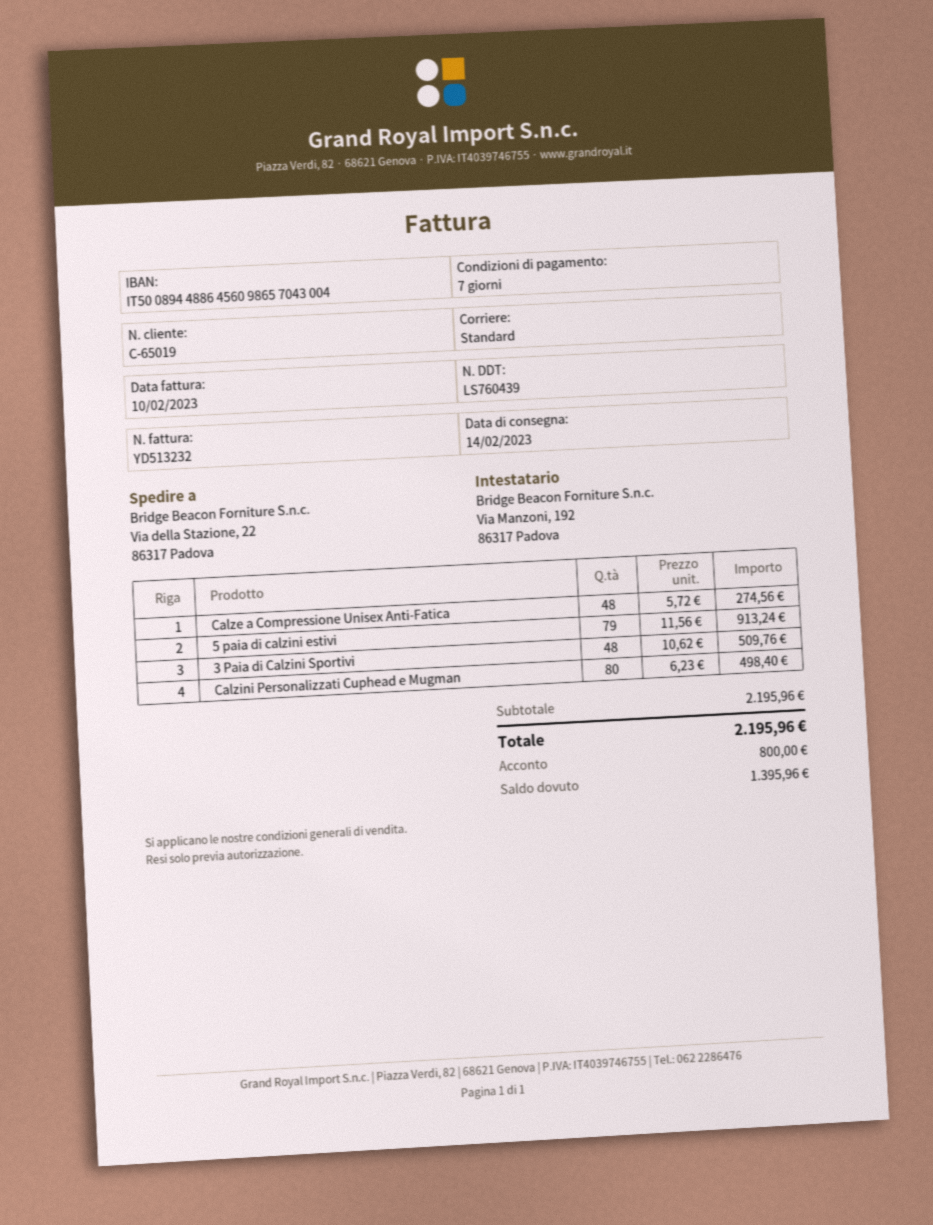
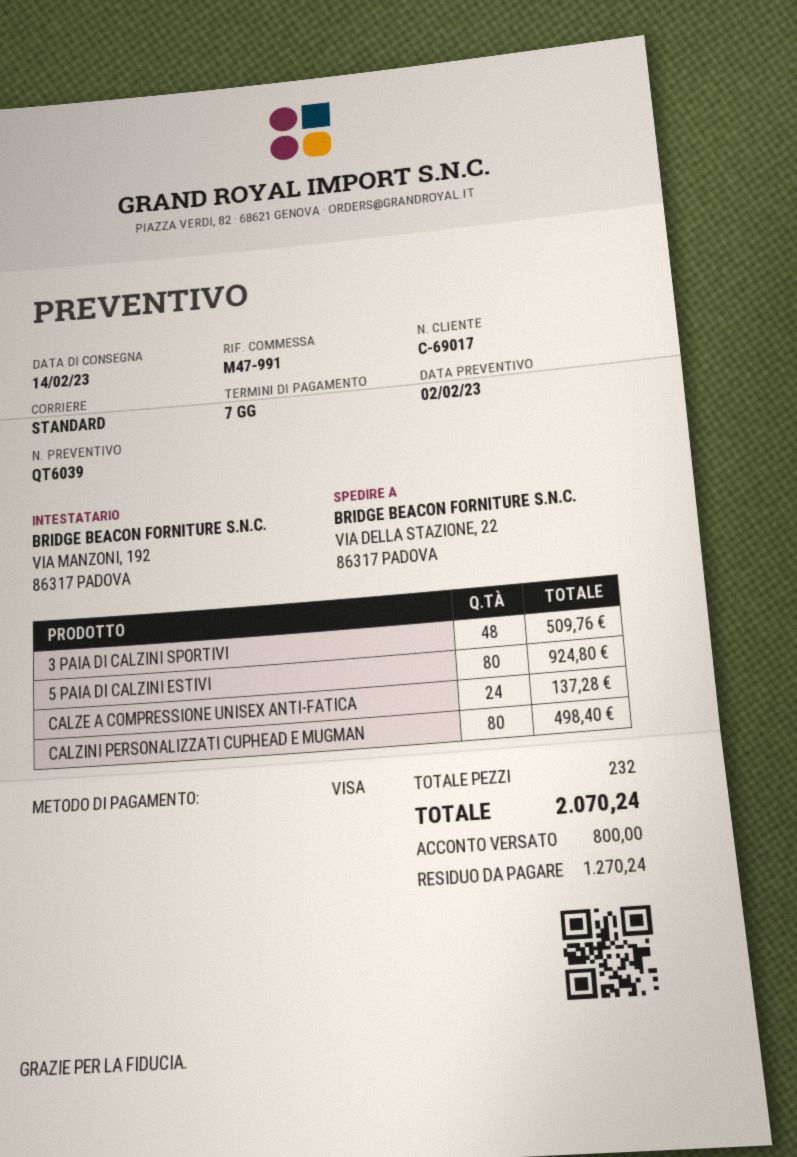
customer number: C-65019 -> C-69017
Calze a Compressione Unisex Anti-Fatica: 48 for 274.56 -> 24 for 137.28
5 paia di calzini estivi: 79 for 913.24 -> 80 for 924.80
total: 2195.96 -> 2070.24
balance: 1395.96 -> 1270.24

